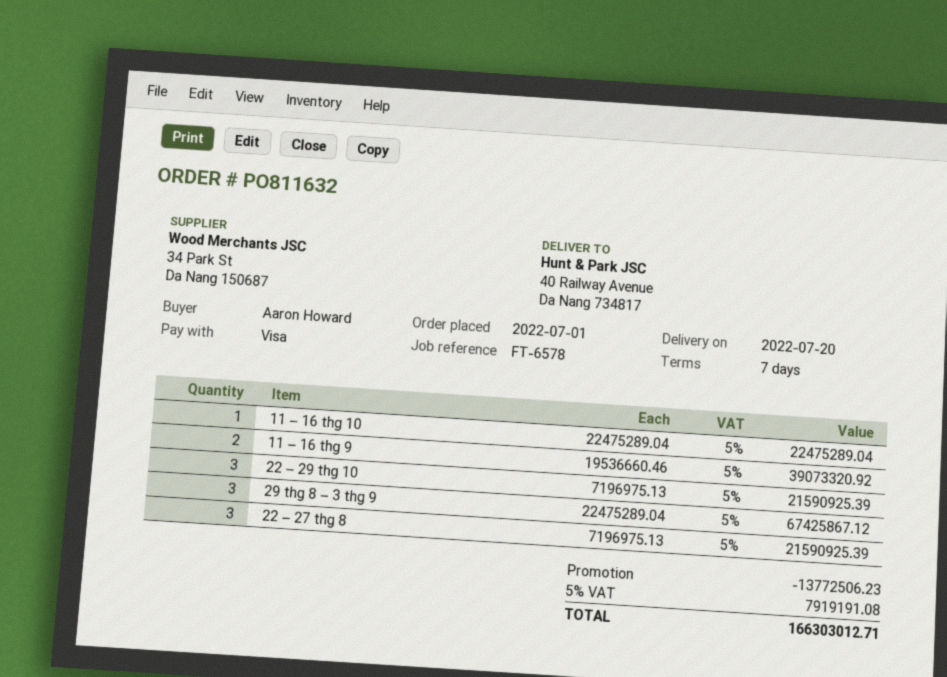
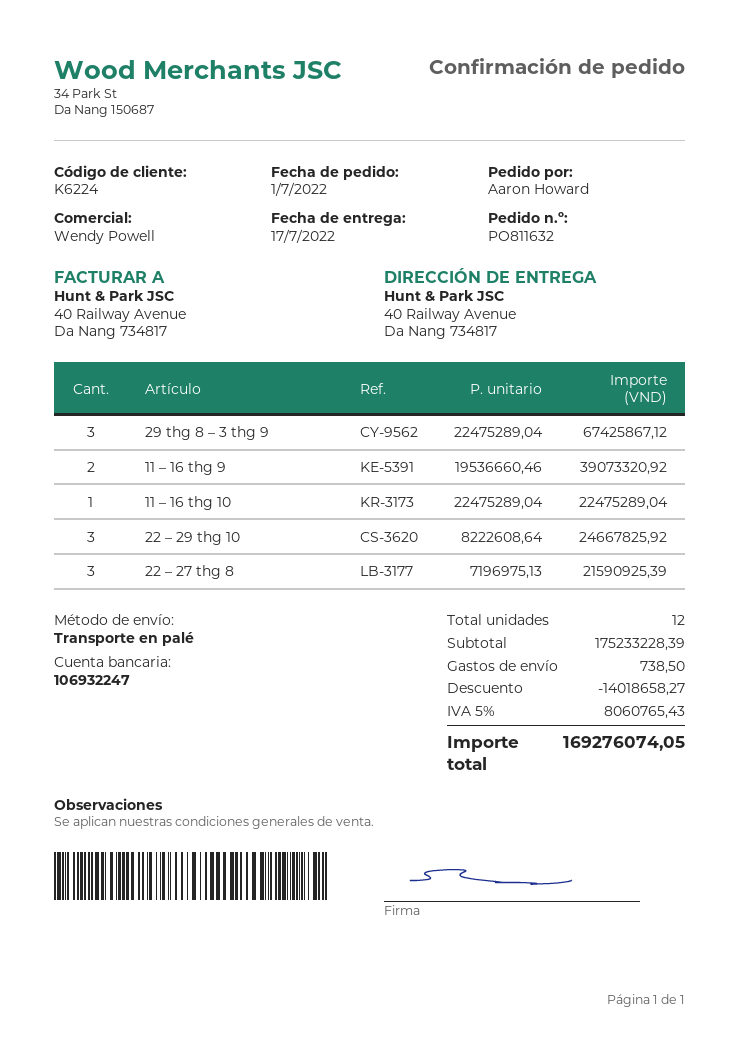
delivery date: 2022-07-20 -> 2022-07-17
22 – 29 thg 10: 3 x 7196975.13 = 21590925.39 -> 3 x 8222608.64 = 24667825.92
discount: 13772506.23 -> 14018658.27
shipping: none -> 738.50
tax: 5% = 7919191.08 -> 5% = 8060765.43
total: 166303012.71 -> 169276074.05

